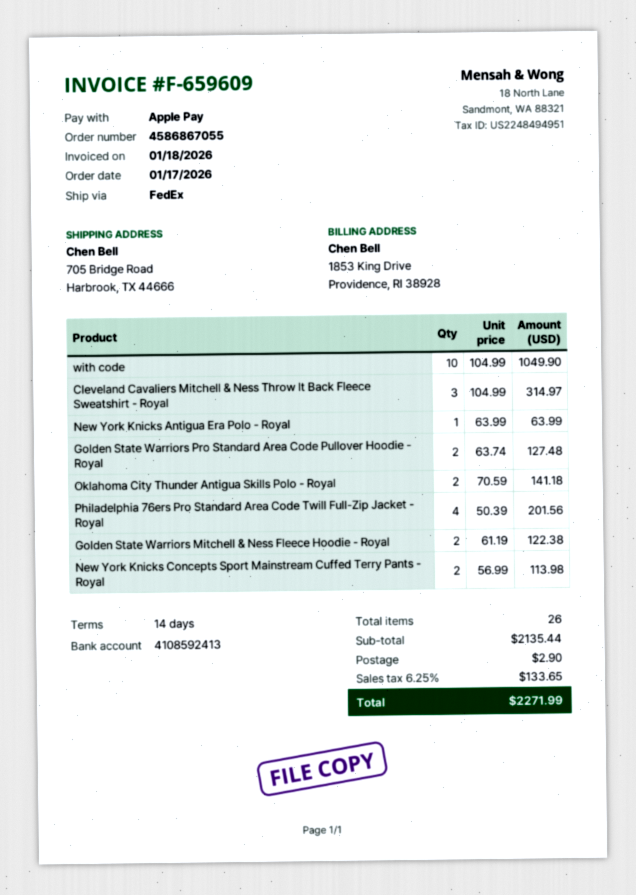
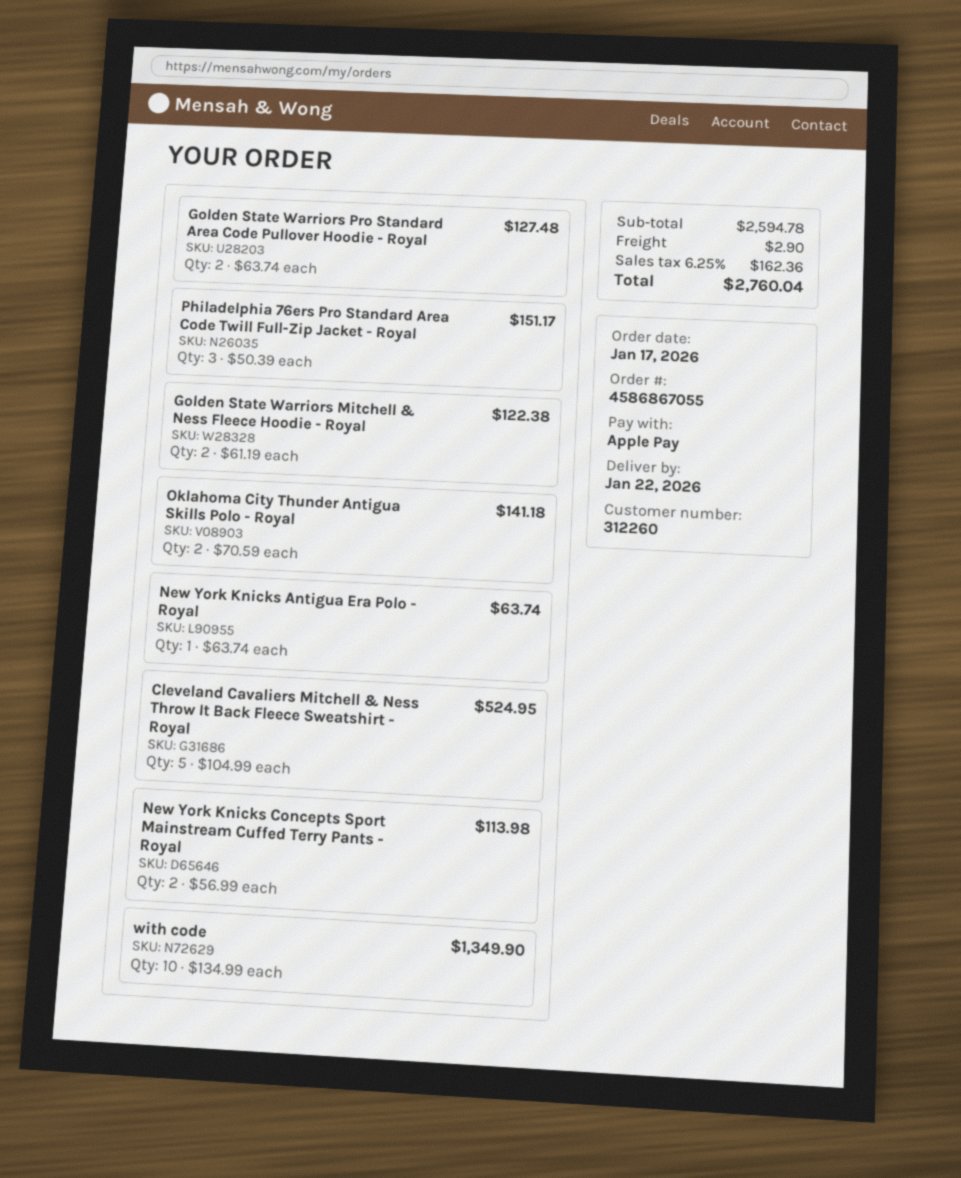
with code: 10 x 104.99 = 1049.90 -> 10 x 134.99 = 1349.90
Cleveland Cavaliers Mitchell & Ness Throw It Back Fleece Sweatshirt - Royal: 3 x 104.99 = 314.97 -> 5 x 104.99 = 524.95
New York Knicks Antigua Era Polo - Royal: 1 x 63.99 = 63.99 -> 1 x 63.74 = 63.74
Philadelphia 76ers Pro Standard Area Code Twill Full-Zip Jacket - Royal: 4 x 50.39 = 201.56 -> 3 x 50.39 = 151.17
subtotal: 2135.44 -> 2594.78
tax: 6.25% = 133.65 -> 6.25% = 162.36
total: 2271.99 -> 2760.04

